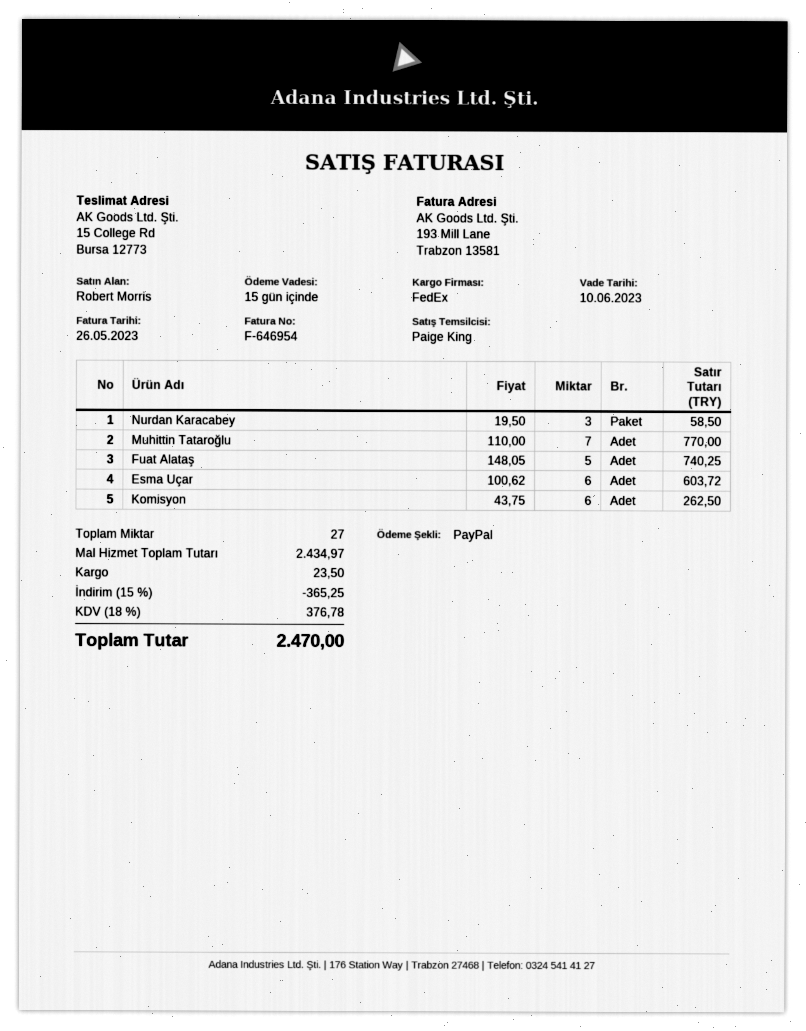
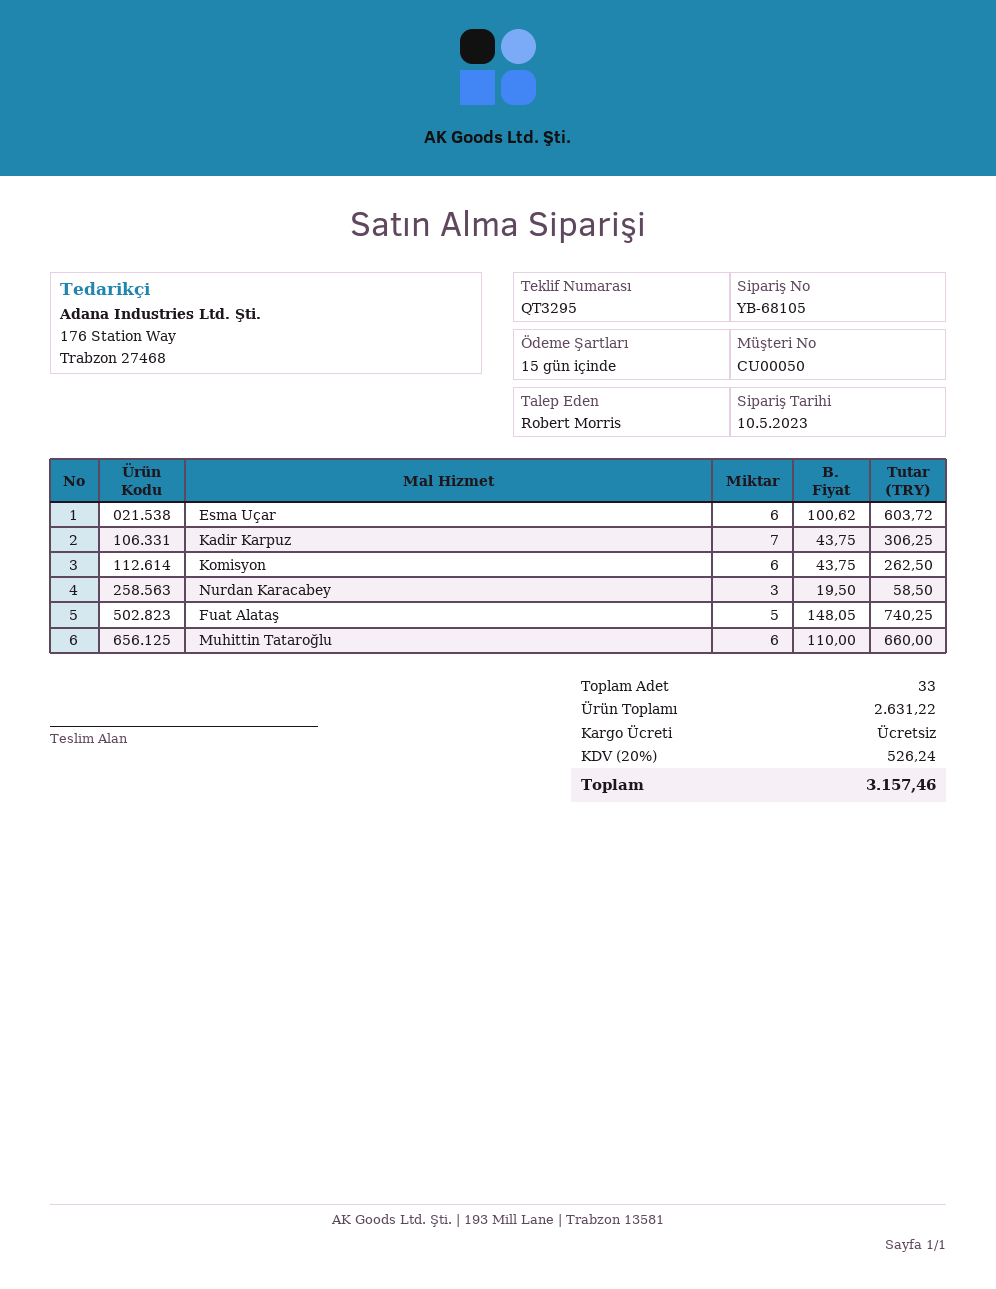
Muhittin Tataroğlu: 7 x 110.00 = 770.00 -> 6 x 110.00 = 660.00
Kadir Karpuz: none -> 7 x 43.75 = 306.25
total quantity: 27 -> 33
subtotal: 2434.97 -> 2631.22
discount: 15% = 365.25 -> none
shipping: 23.50 -> 0.00
tax: 18% = 376.78 -> 20% = 526.24
total: 2470.00 -> 3157.46

